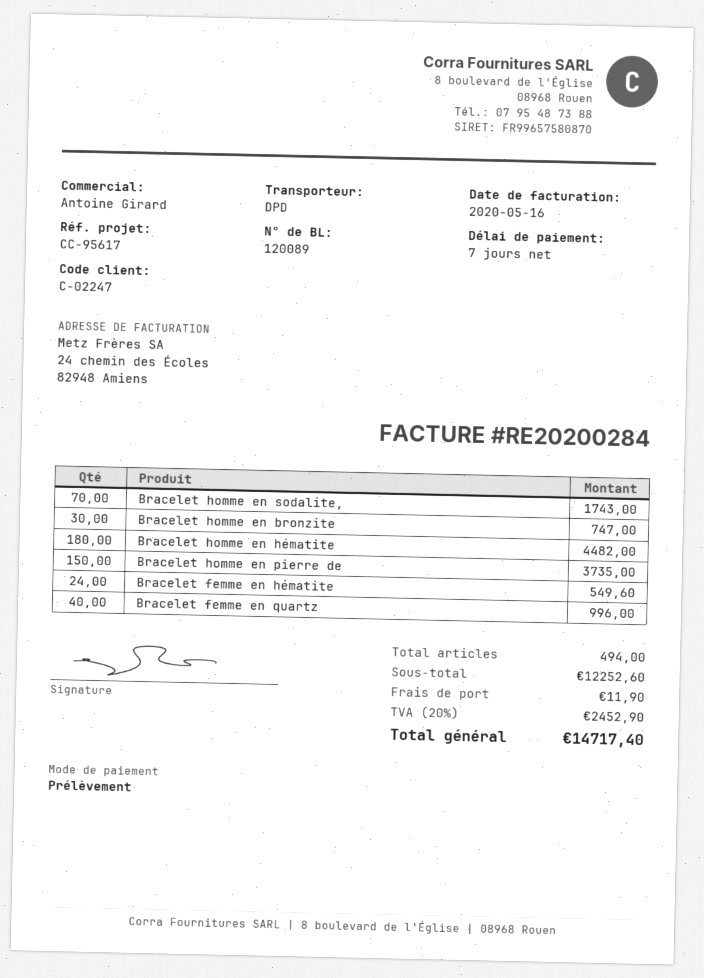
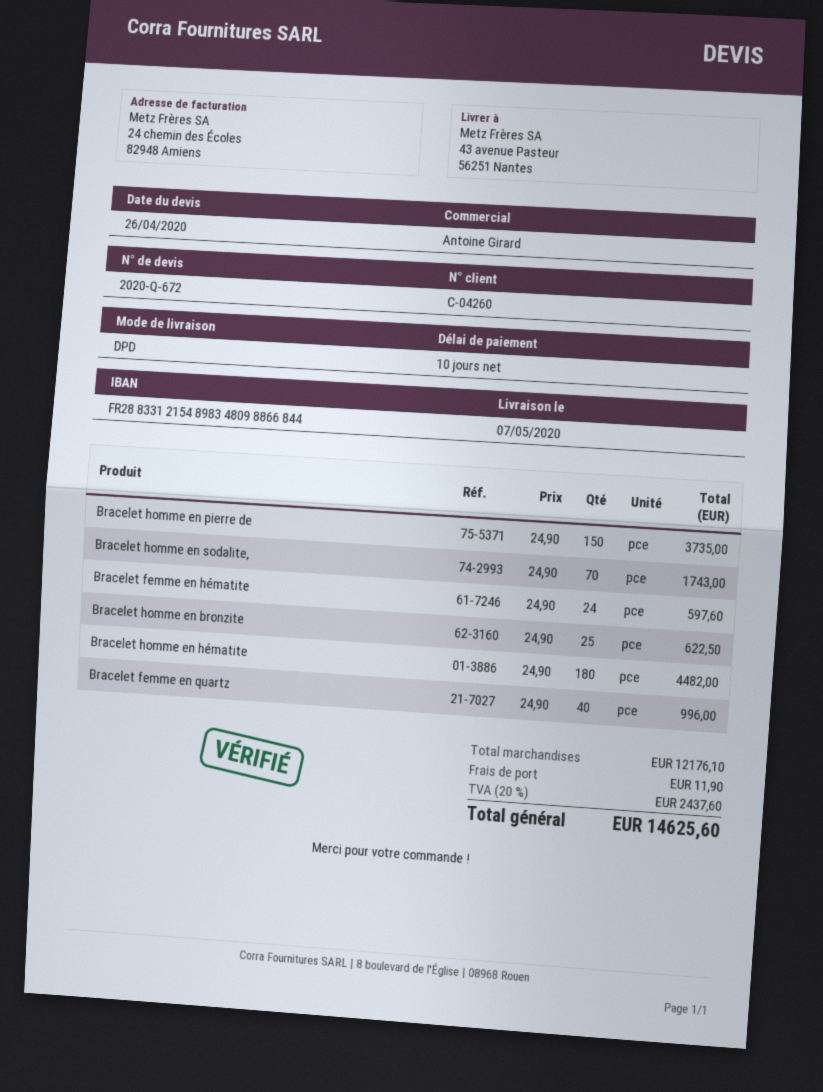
payment terms: 7 days -> 10 days
customer number: C-02247 -> C-04260
Bracelet homme en bronzite: 30 for 747.00 -> 25 for 622.50
Bracelet femme en hématite: 24 for 549.60 -> 24 for 597.60
subtotal: 12252.60 -> 12176.10
tax: 20% = 2452.90 -> 20% = 2437.60
total: 14717.40 -> 14625.60

